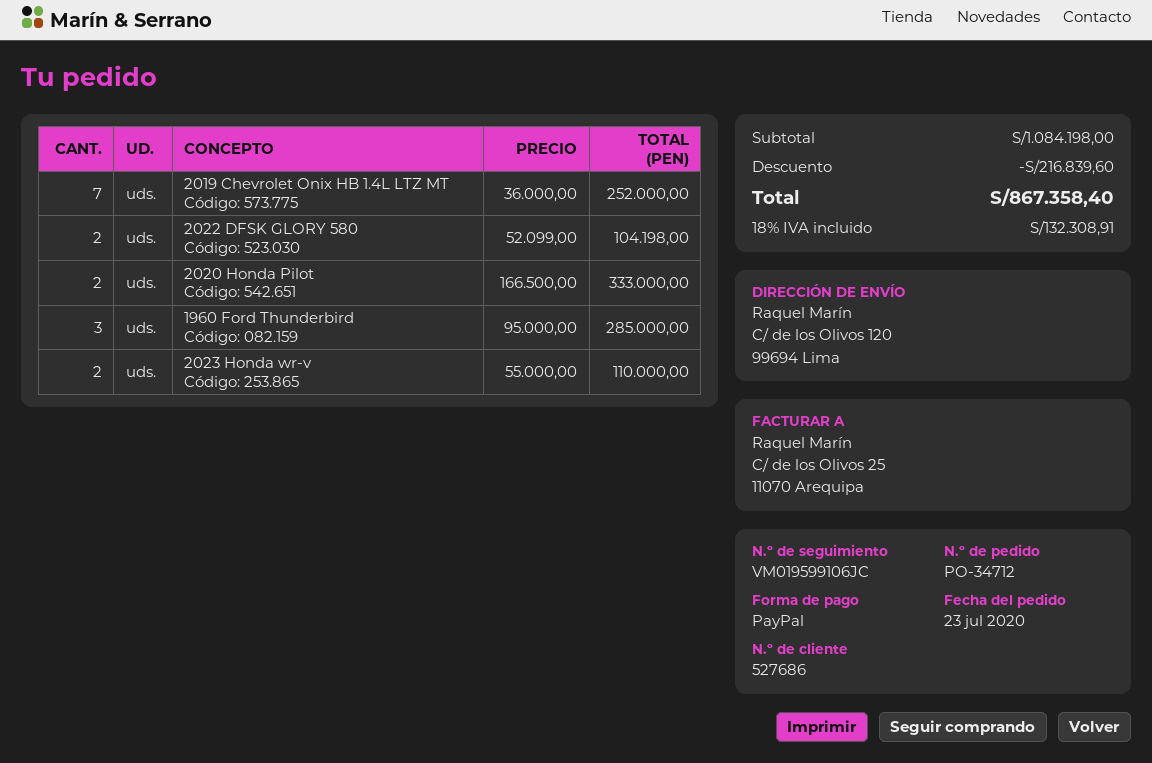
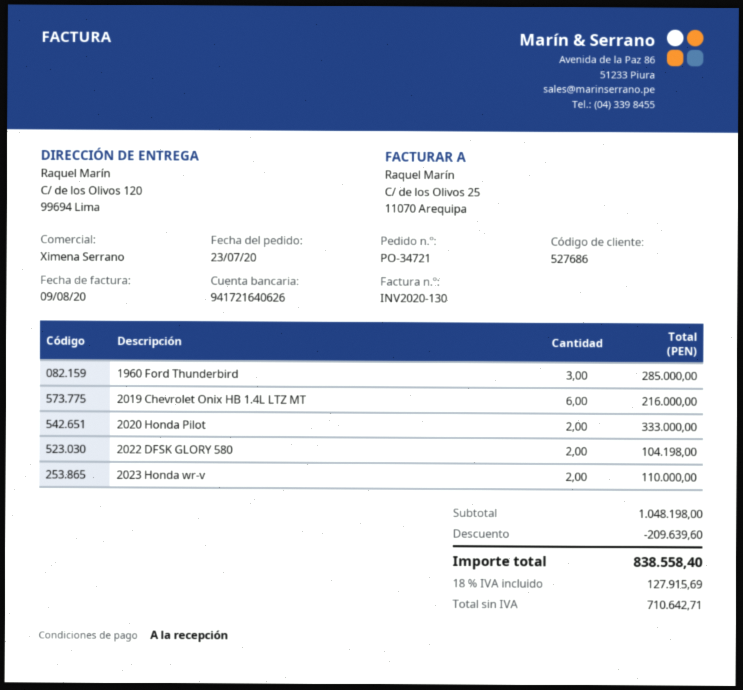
order number: PO-34712 -> PO-34721
2019 Chevrolet Onix HB 1.4L LTZ MT: 7 for 252000.00 -> 6 for 216000.00
subtotal: 1084198.00 -> 1048198.00
discount: 216839.60 -> 209639.60
tax: 18% = 132308.91 -> 18% = 127915.69
total: 867358.40 -> 838558.40

